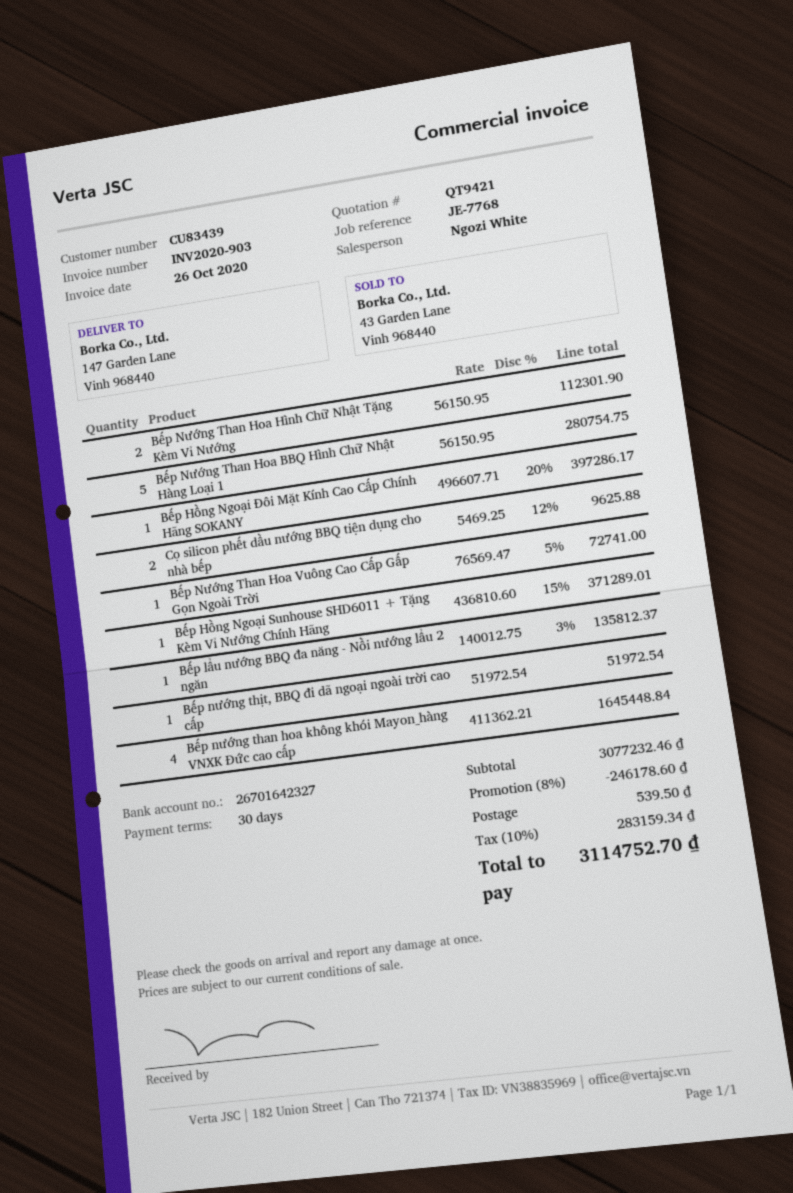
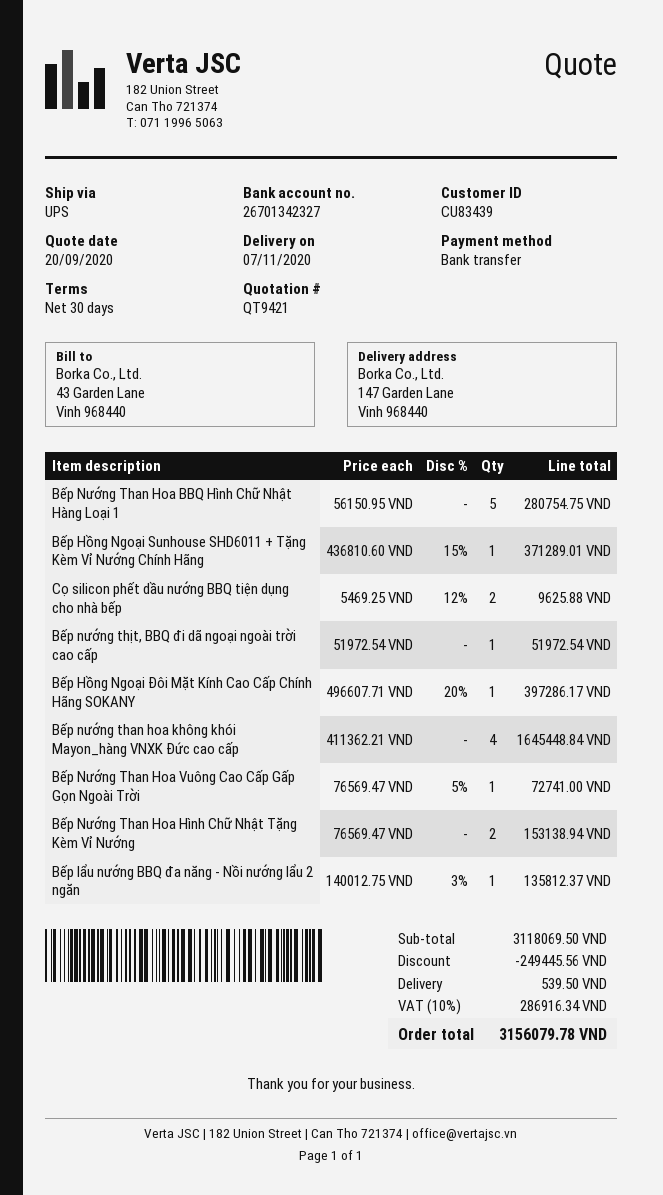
bank account: 26701642327 -> 26701342327
Bếp Nướng Than Hoa Hình Chữ Nhật Tặng Kèm Vỉ Nướng: 2 x 56150.95 = 112301.90 -> 2 x 76569.47 = 153138.94
subtotal: 3077232.46 -> 3118069.50
discount: 246178.60 -> 249445.56
tax: 10% = 283159.34 -> 10% = 286916.34
total: 3114752.70 -> 3156079.78

